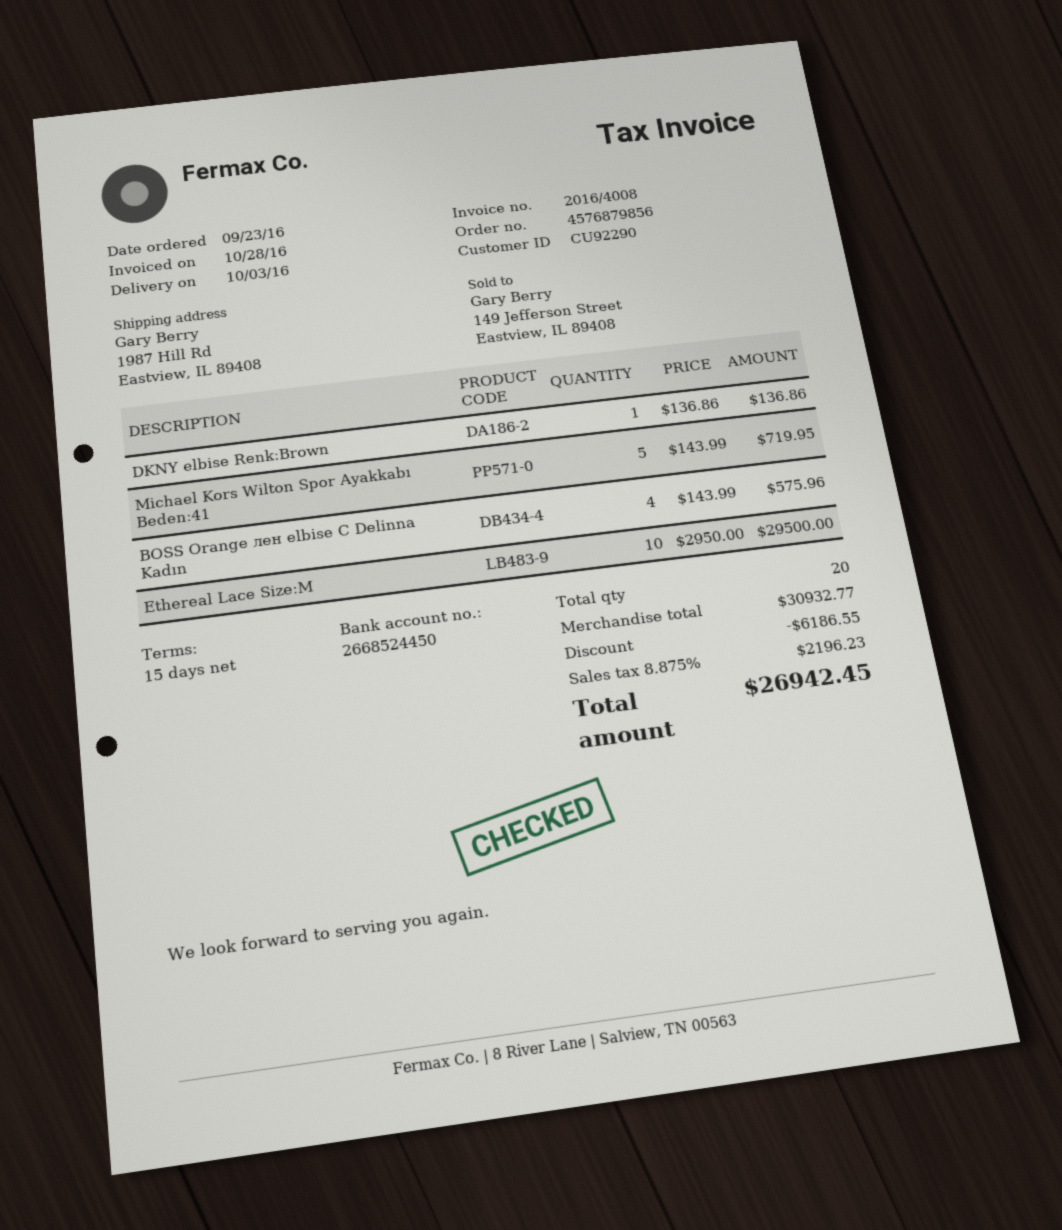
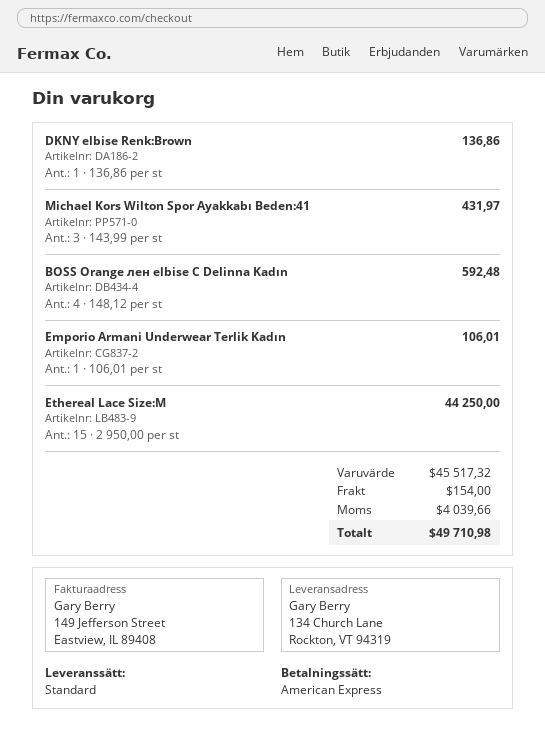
ship to: 1987 Hill Rd, Eastview, IL 89408 -> 134 Church Lane, Rockton, VT 94319
Michael Kors Wilton Spor Ayakkabı Beden:41: 5 x 143.99 = 719.95 -> 3 x 143.99 = 431.97
BOSS Orange лен elbise C Delinna Kadın: 4 x 143.99 = 575.96 -> 4 x 148.12 = 592.48
Ethereal Lace Size:M: 10 x 2950.00 = 29500.00 -> 15 x 2950.00 = 44250.00
Emporio Armani Underwear Terlik Kadın: none -> 1 x 106.01 = 106.01
subtotal: 30932.77 -> 45517.32
discount: 6186.55 -> none
shipping: none -> 154.00
tax: 2196.23 -> 4039.66
total: 26942.45 -> 49710.98

